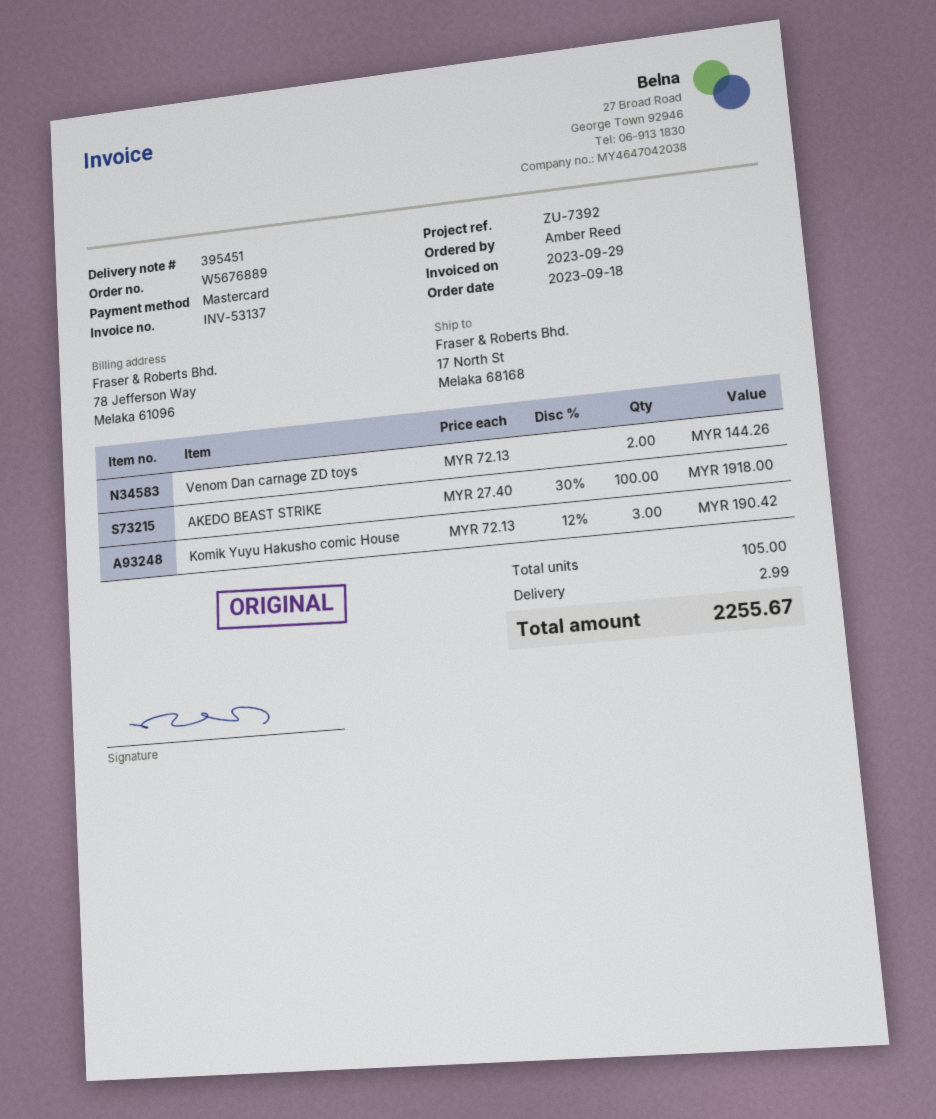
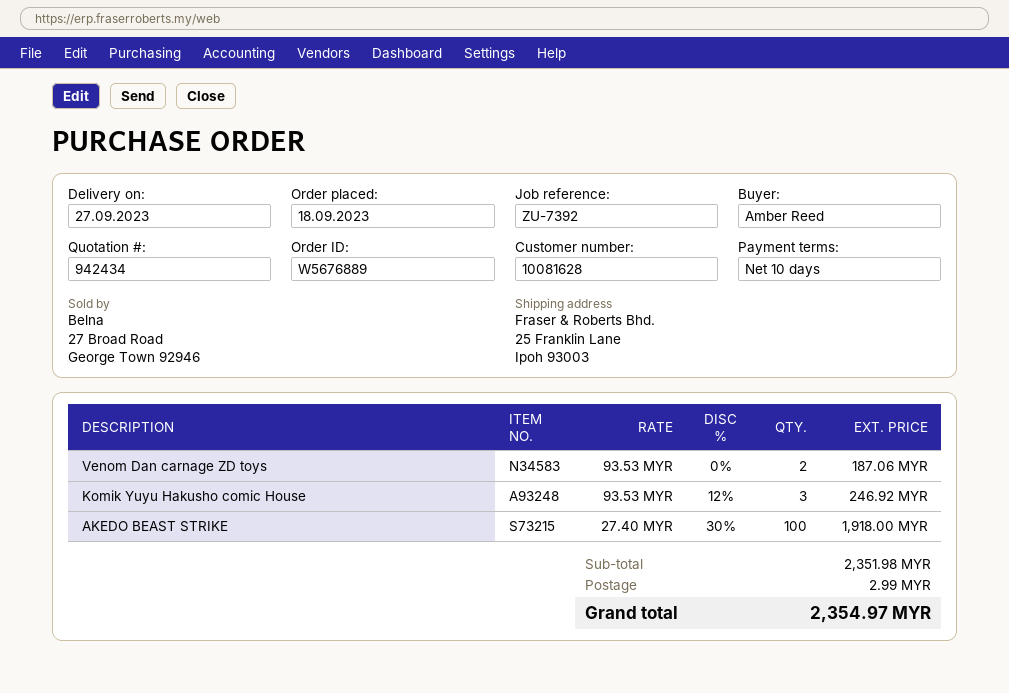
ship to: 17 North St, Melaka 68168 -> 25 Franklin Lane, Ipoh 93003
Venom Dan carnage ZD toys: 2 x 72.13 = 144.26 -> 2 x 93.53 = 187.06
Komik Yuyu Hakusho comic House: 3 x 72.13 - 12% = 190.42 -> 3 x 93.53 - 12% = 246.92
total: 2255.67 -> 2354.97

